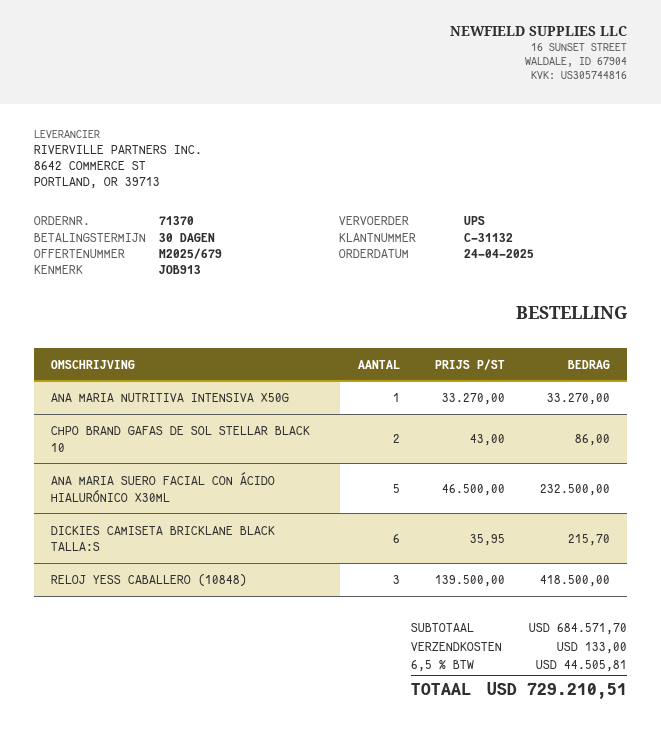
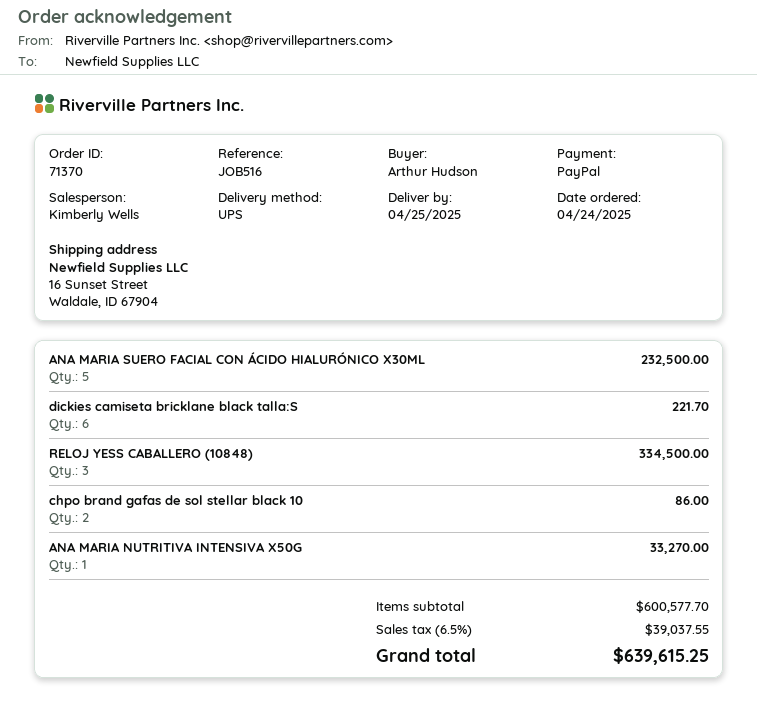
reference: JOB913 -> JOB516
DICKIES CAMISETA BRICKLANE BLACK TALLA:S: 6 for 215.70 -> 6 for 221.70
RELOJ YESS CABALLERO (10848): 3 for 418500.00 -> 3 for 334500.00
subtotal: 684571.70 -> 600577.70
shipping: 133.00 -> none
tax: 6.5% = 44505.81 -> 6.5% = 39037.55
total: 729210.51 -> 639615.25

